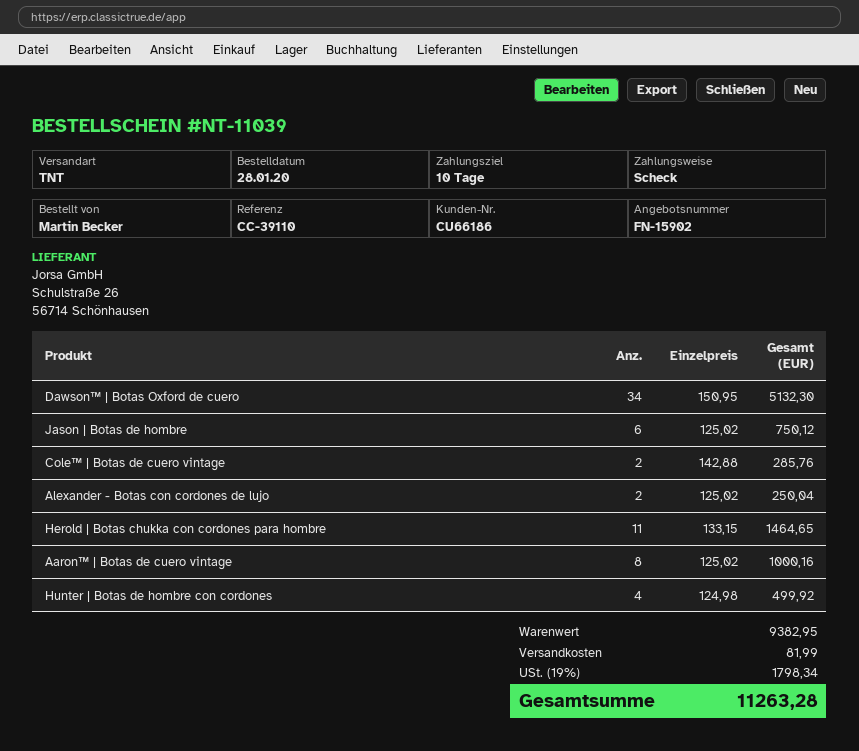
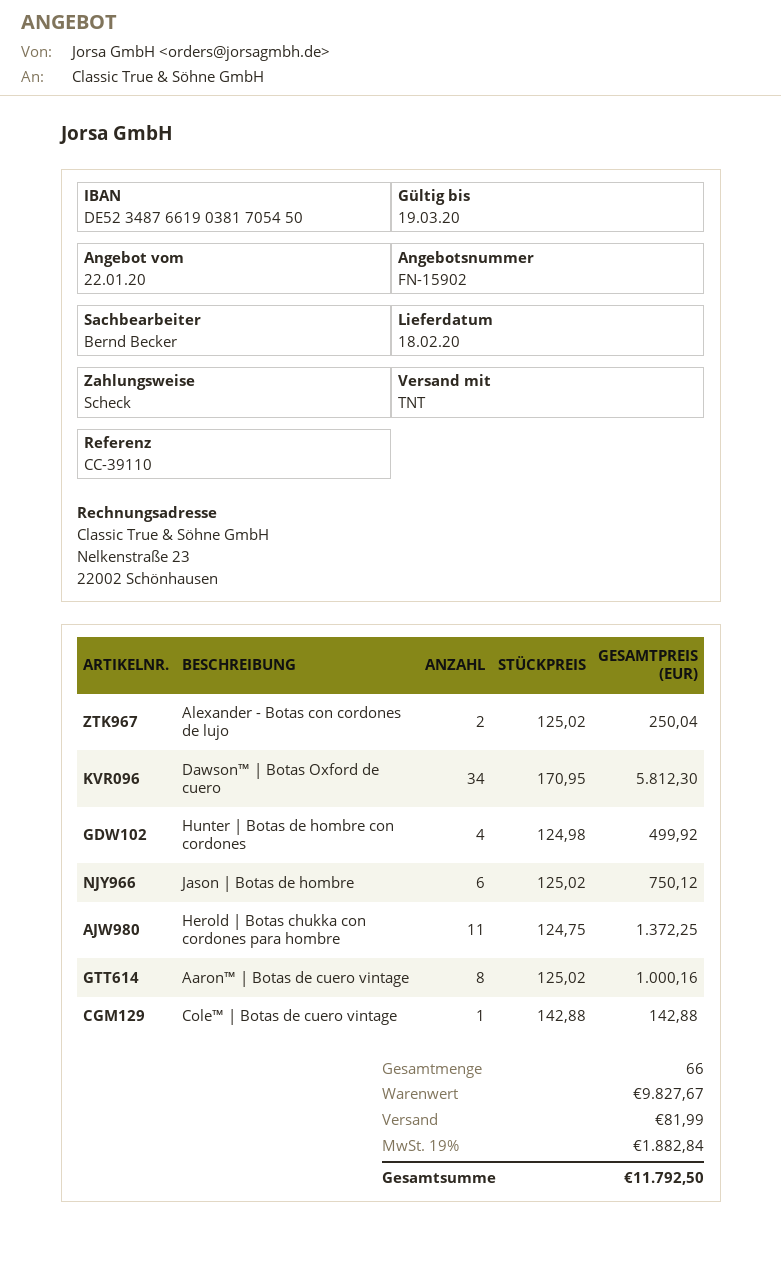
Dawson™ | Botas Oxford de cuero: 34 x 150.95 = 5132.30 -> 34 x 170.95 = 5812.30
Cole™ | Botas de cuero vintage: 2 x 142.88 = 285.76 -> 1 x 142.88 = 142.88
Herold | Botas chukka con cordones para hombre: 11 x 133.15 = 1464.65 -> 11 x 124.75 = 1372.25
subtotal: 9382.95 -> 9827.67
tax: 19% = 1798.34 -> 19% = 1882.84
total: 11263.28 -> 11792.50

